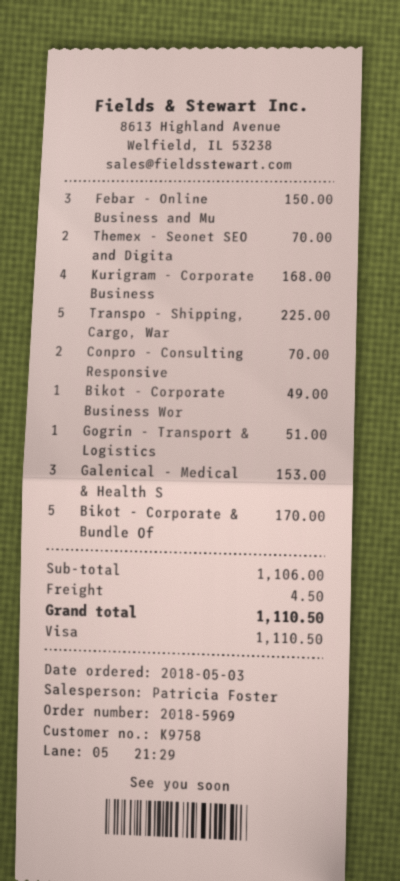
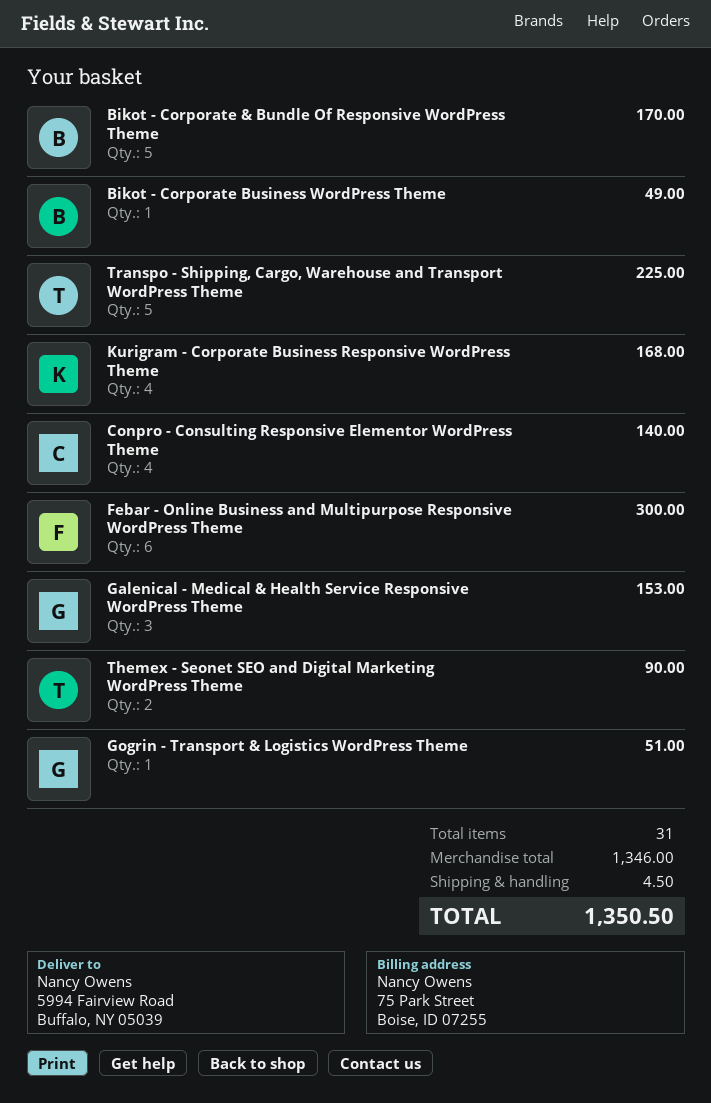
Febar - Online Business and Mu: 3 for 150.00 -> 6 for 300.00
Themex - Seonet SEO and Digita: 2 for 70.00 -> 2 for 90.00
Conpro - Consulting Responsive: 2 for 70.00 -> 4 for 140.00
subtotal: 1106.00 -> 1346.00
total: 1110.50 -> 1350.50

